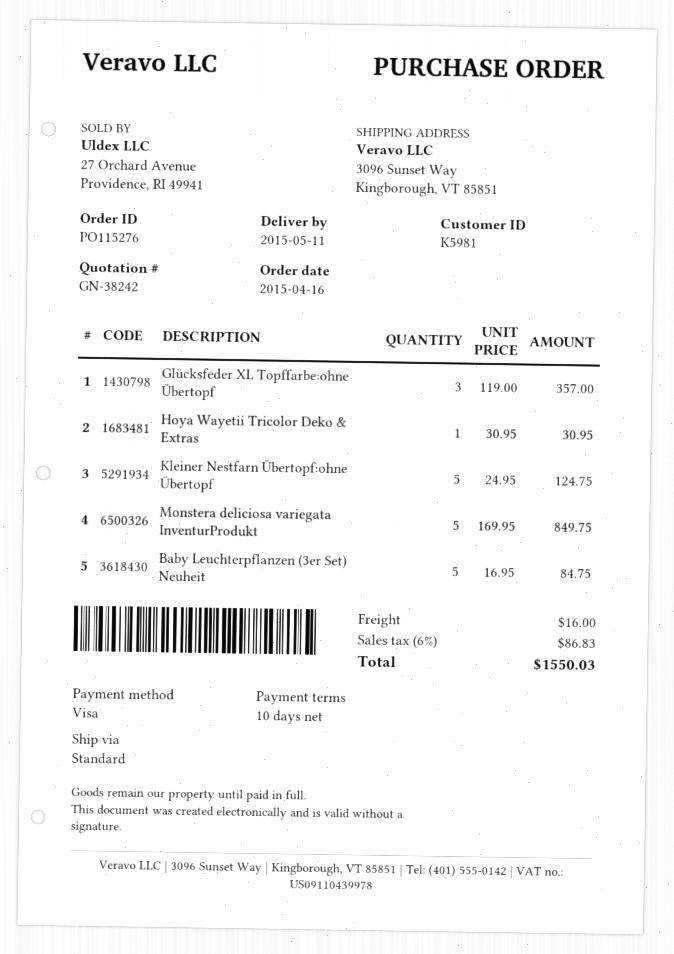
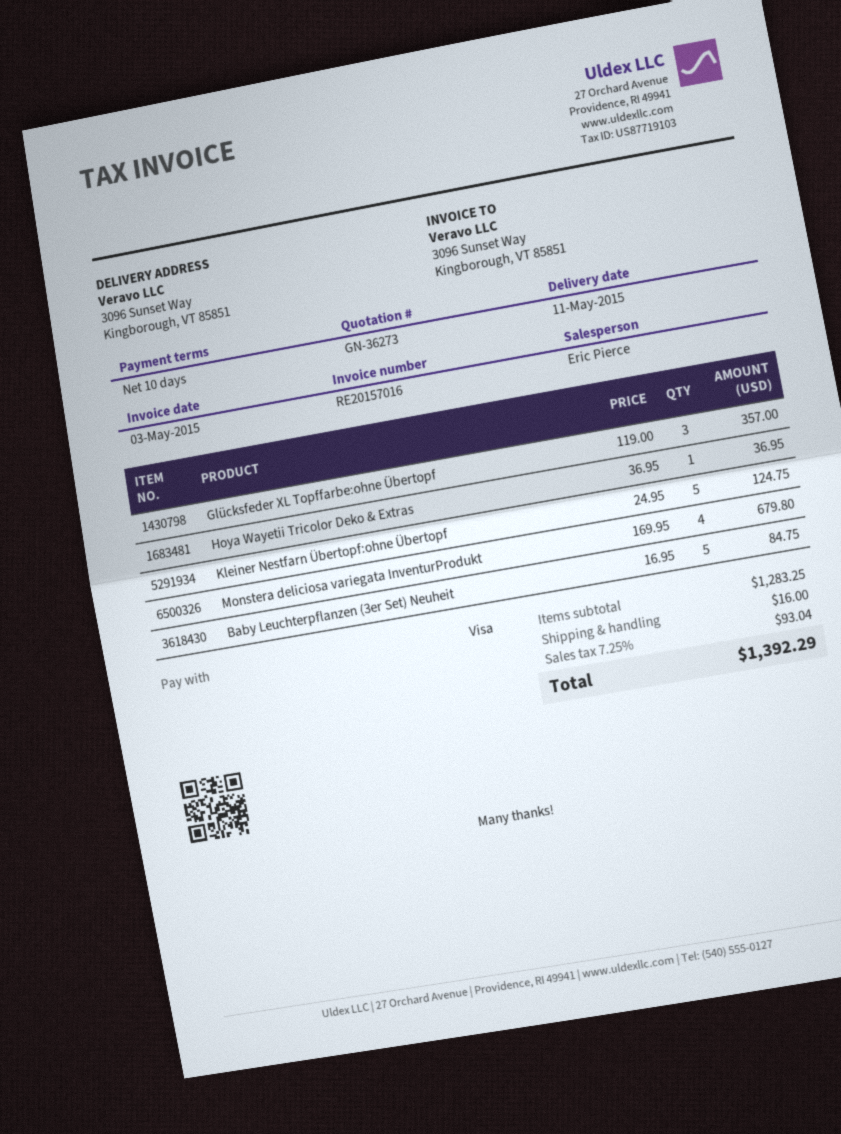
quote number: GN-38242 -> GN-36273
Hoya Wayetii Tricolor Deko & Extras: 1 x 30.95 = 30.95 -> 1 x 36.95 = 36.95
Monstera deliciosa variegata InventurProdukt: 5 x 169.95 = 849.75 -> 4 x 169.95 = 679.80
tax: 6% = 86.83 -> 7.25% = 93.04
total: 1550.03 -> 1392.29

